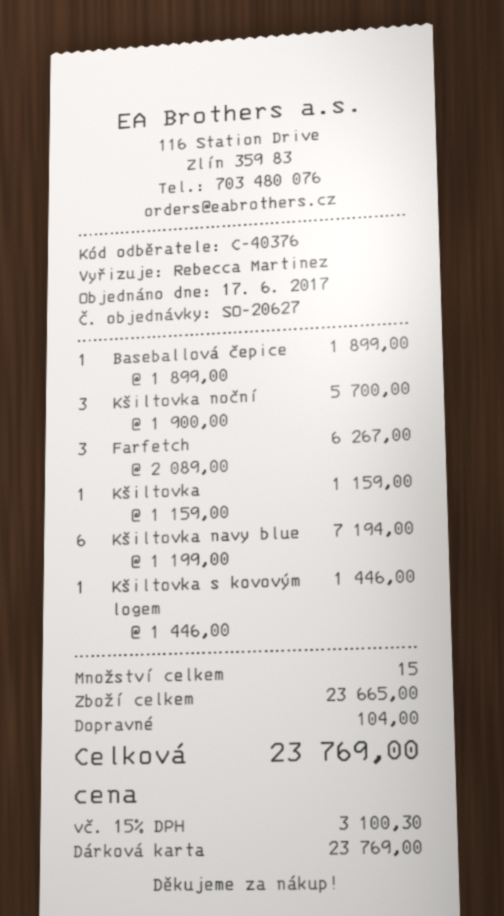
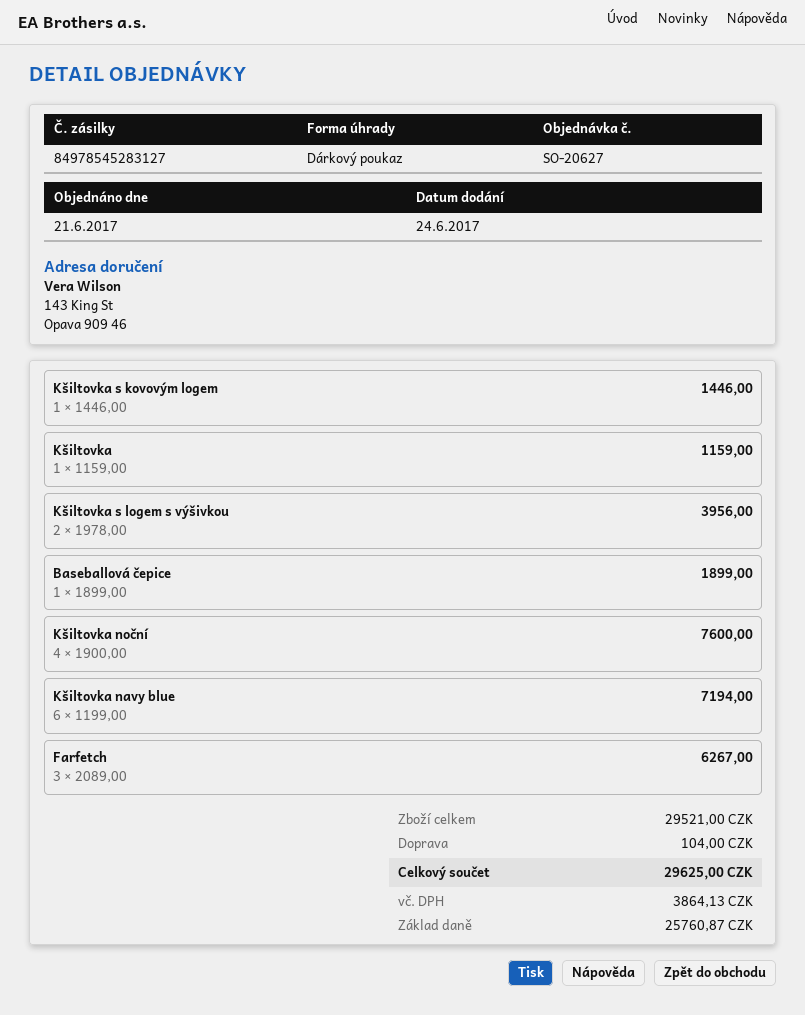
order date: 2017-06-17 -> 2017-06-21
Kšiltovka noční: 3 x 1900.00 = 5700.00 -> 4 x 1900.00 = 7600.00
Kšiltovka s logem s výšivkou: none -> 2 x 1978.00 = 3956.00
subtotal: 23665.00 -> 29521.00
tax: 3100.30 -> 3864.13
total: 23769.00 -> 29625.00

